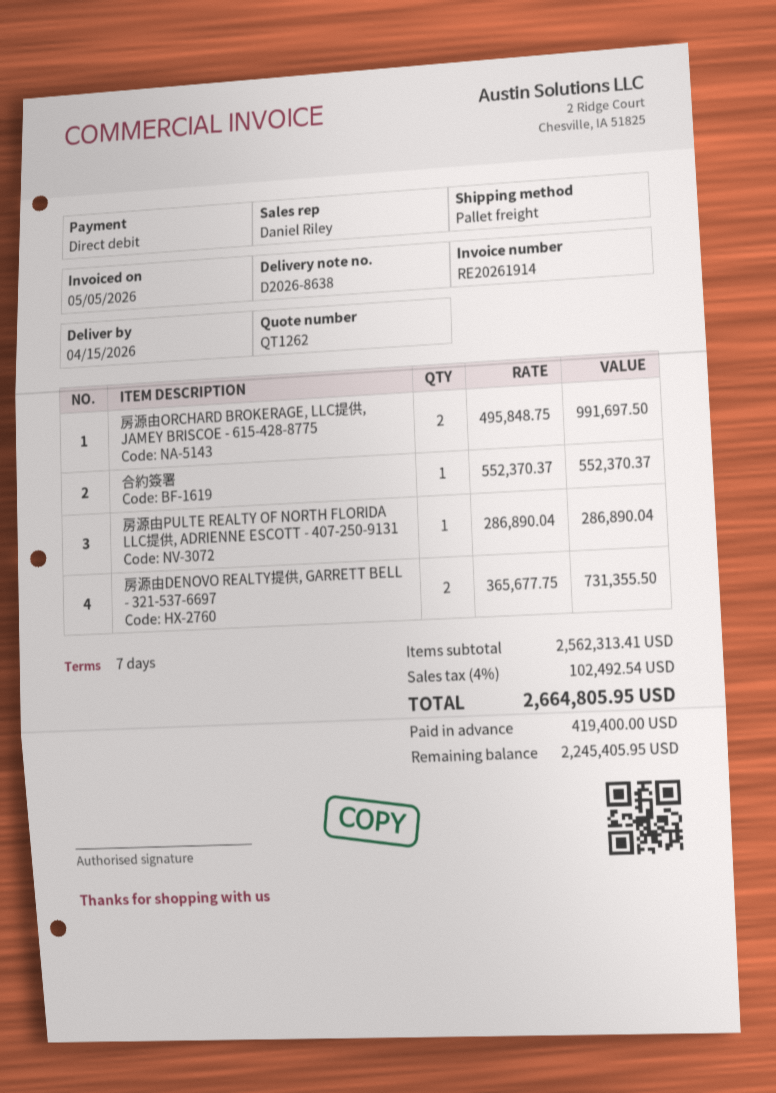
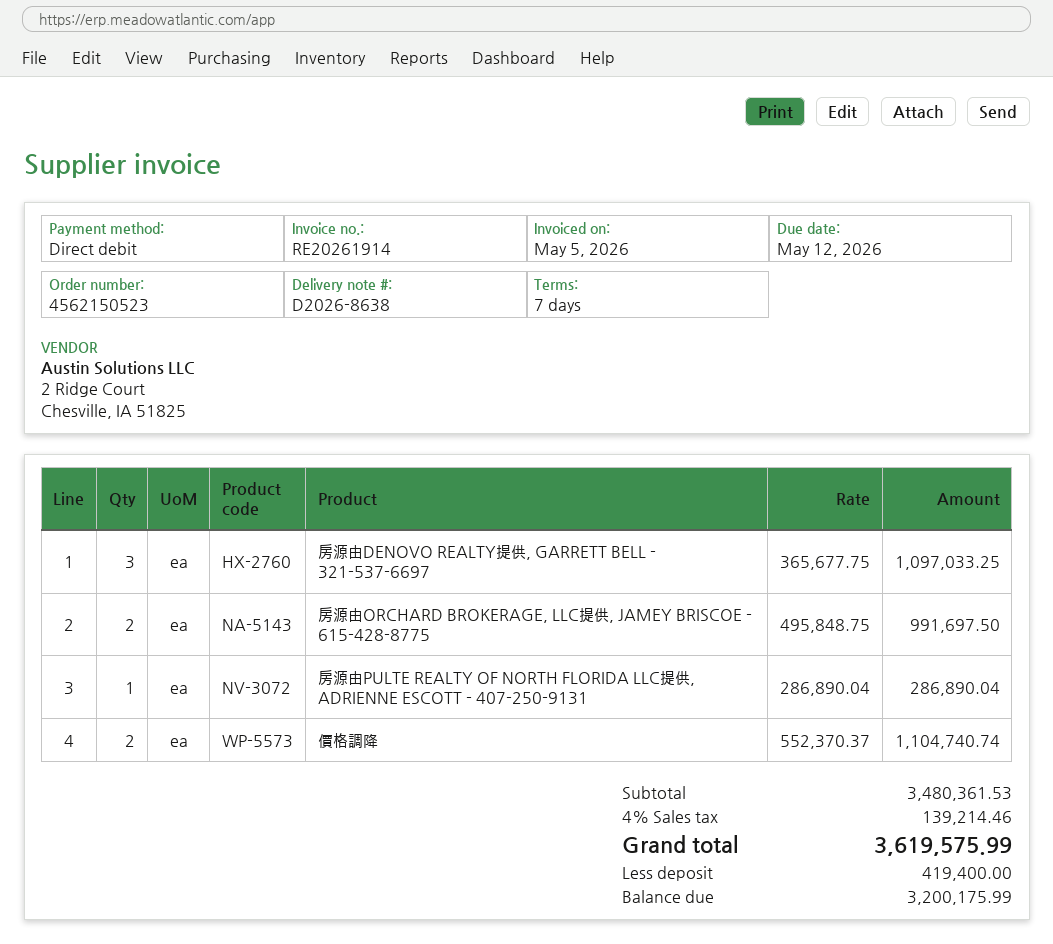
合約簽署: 1 x 552370.37 = 552370.37 -> none
房源由DENOVO REALTY提供, GARRETT BELL - 321-537-6697: 2 x 365677.75 = 731355.50 -> 3 x 365677.75 = 1097033.25
價格調降: none -> 2 x 552370.37 = 1104740.74
subtotal: 2562313.41 -> 3480361.53
tax: 4% = 102492.54 -> 4% = 139214.46
total: 2664805.95 -> 3619575.99
balance: 2245405.95 -> 3200175.99

